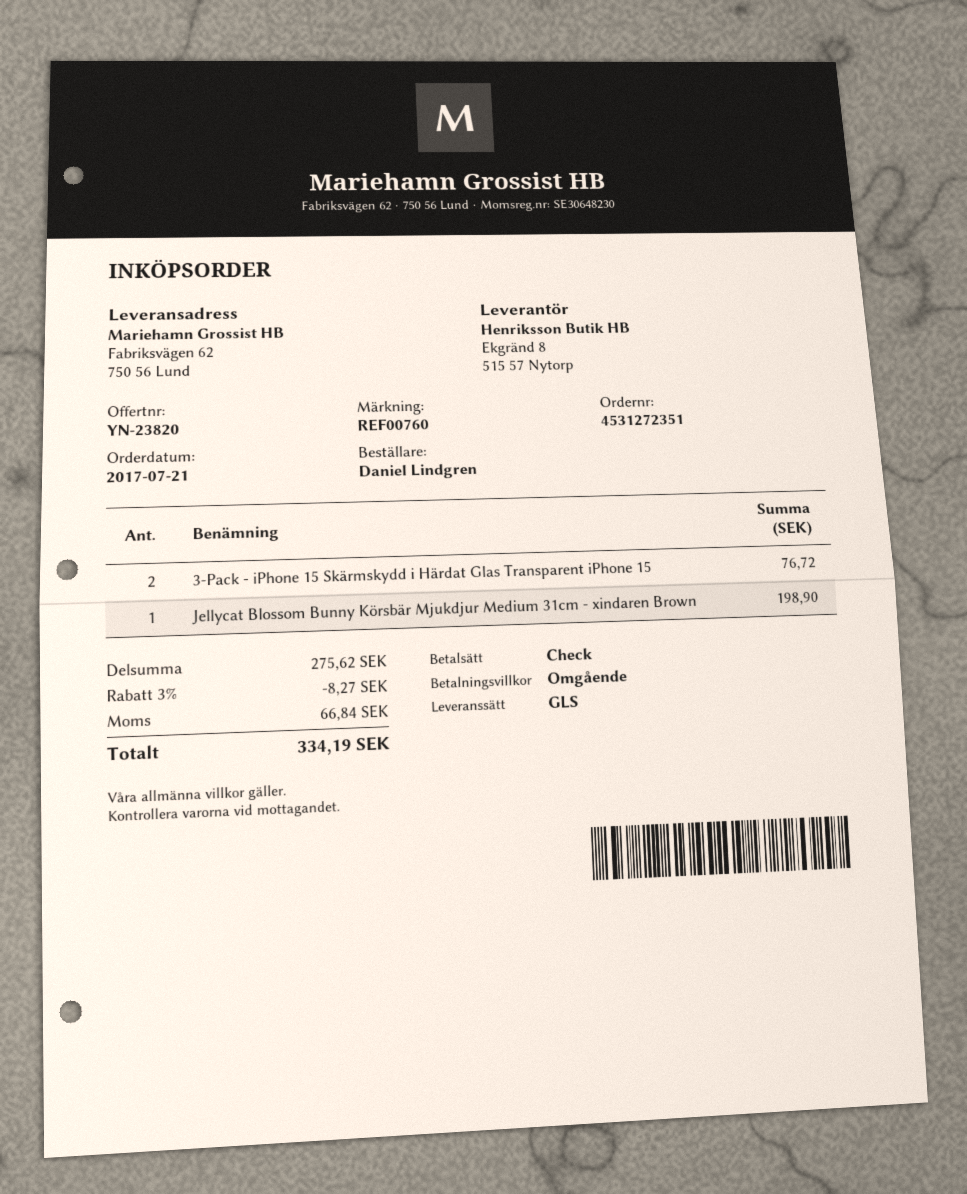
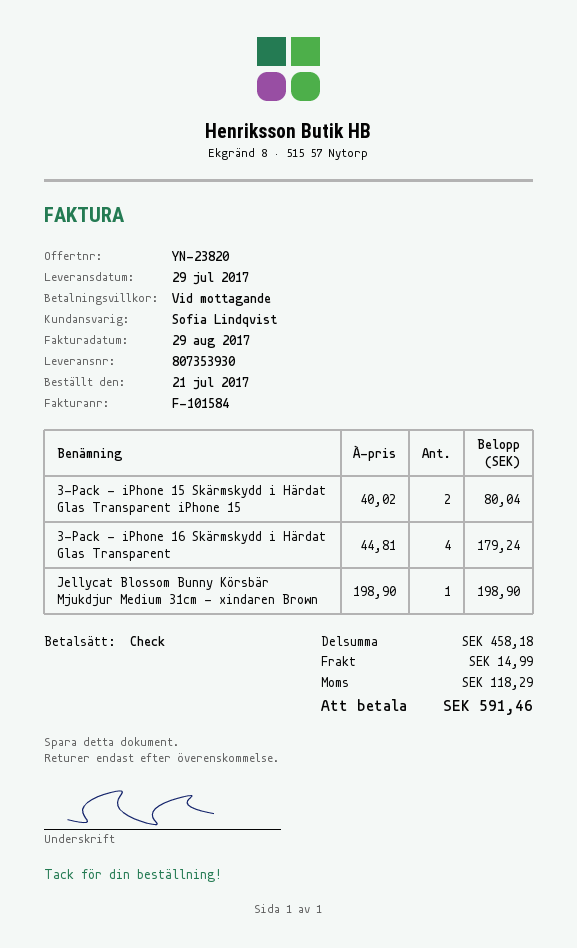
3-Pack - iPhone 15 Skärmskydd i Härdat Glas Transparent iPhone 15: 2 for 76.72 -> 2 for 80.04
3-Pack - iPhone 16 Skärmskydd i Härdat Glas Transparent: none -> 4 for 179.24
subtotal: 275.62 -> 458.18
discount: 3% = 8.27 -> none
shipping: none -> 14.99
tax: 66.84 -> 118.29
total: 334.19 -> 591.46

